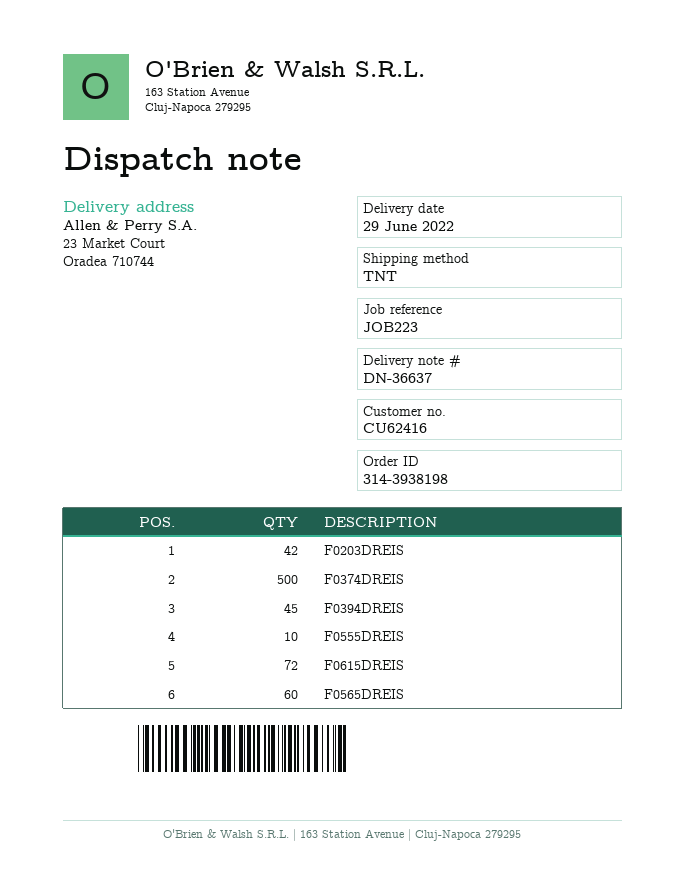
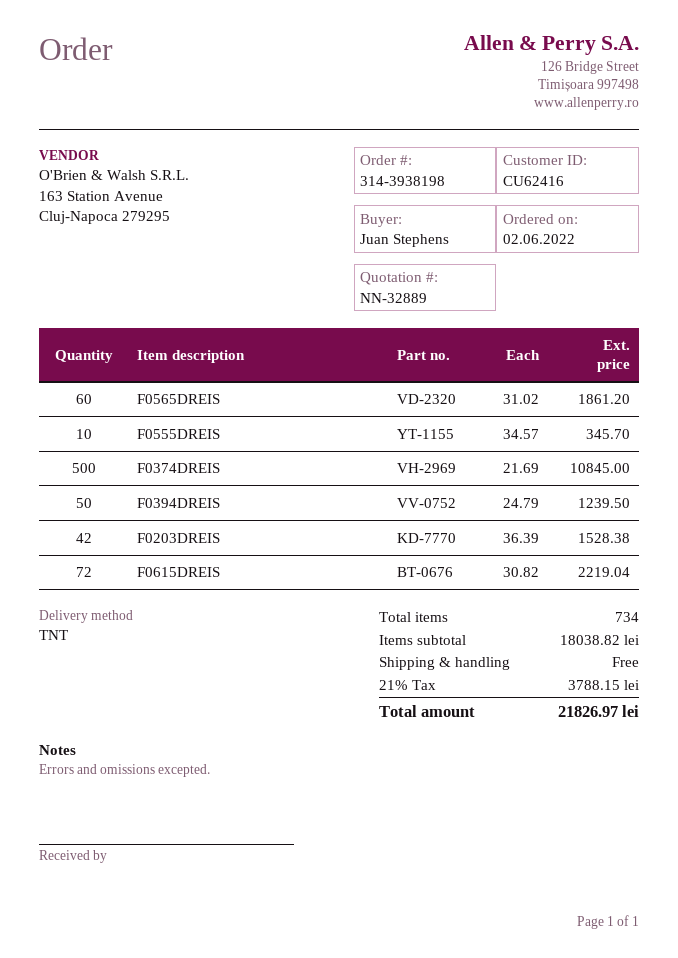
F0394DREIS: 45 -> 50

